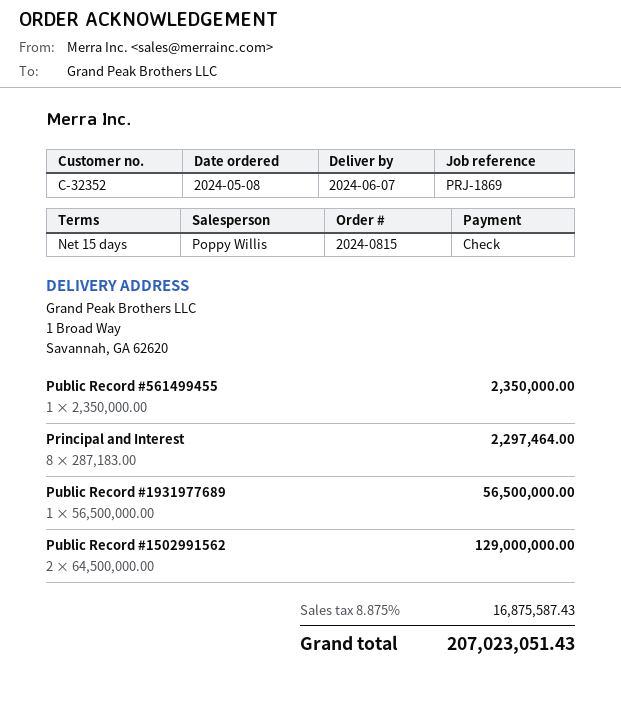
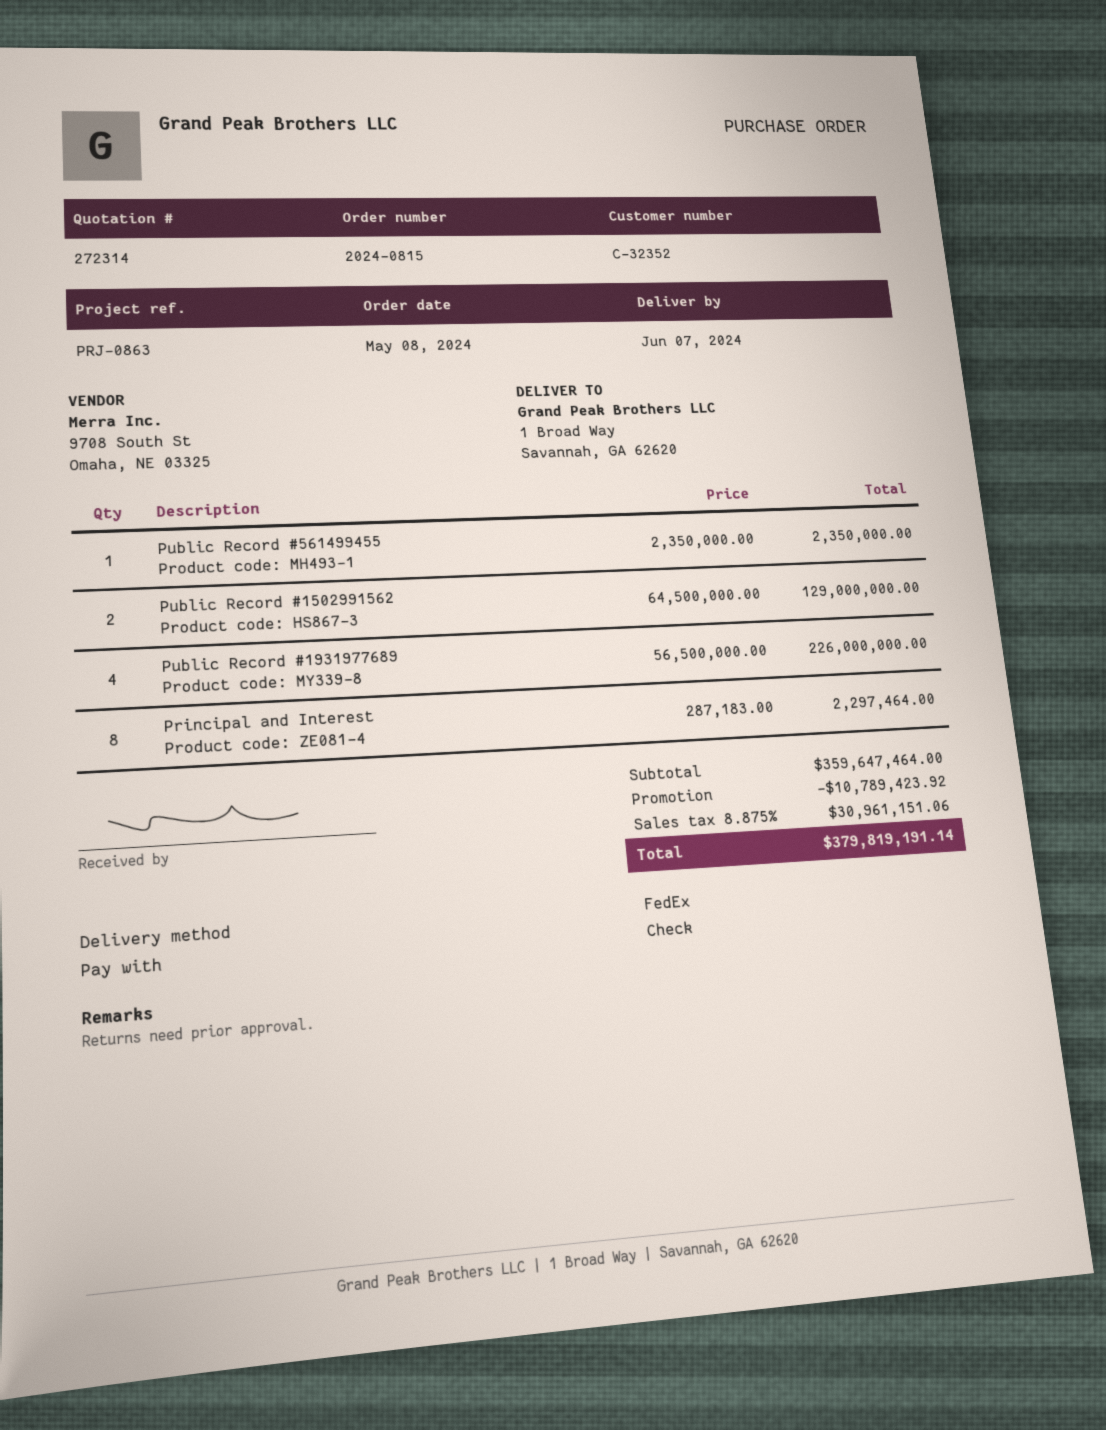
reference: PRJ-1869 -> PRJ-0863
Public Record #1931977689: 1 x 56500000.00 = 56500000.00 -> 4 x 56500000.00 = 226000000.00
discount: none -> 10789423.92
tax: 8.875% = 16875587.43 -> 8.875% = 30961151.06
total: 207023051.43 -> 379819191.14

